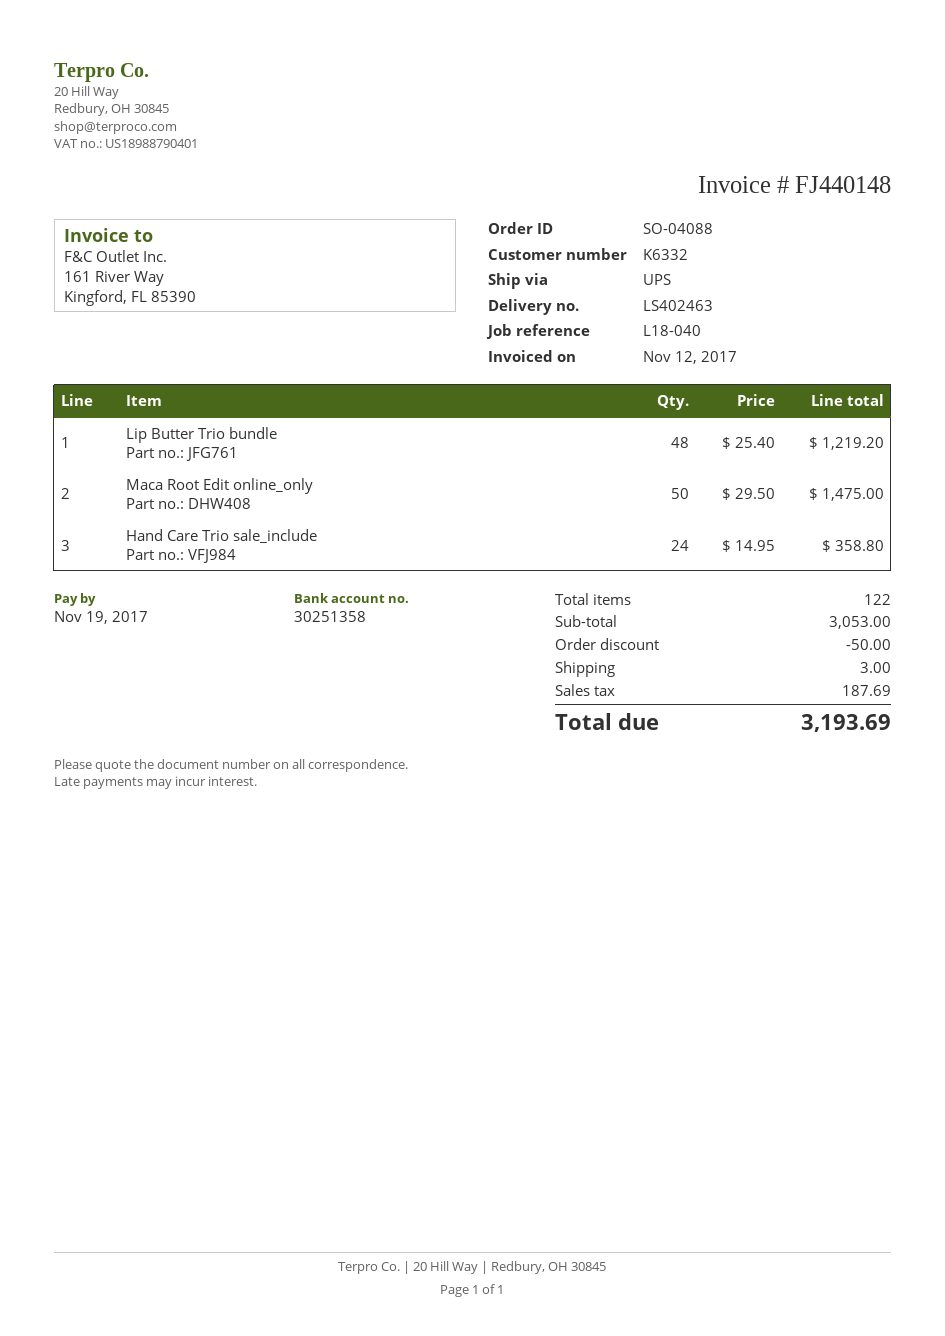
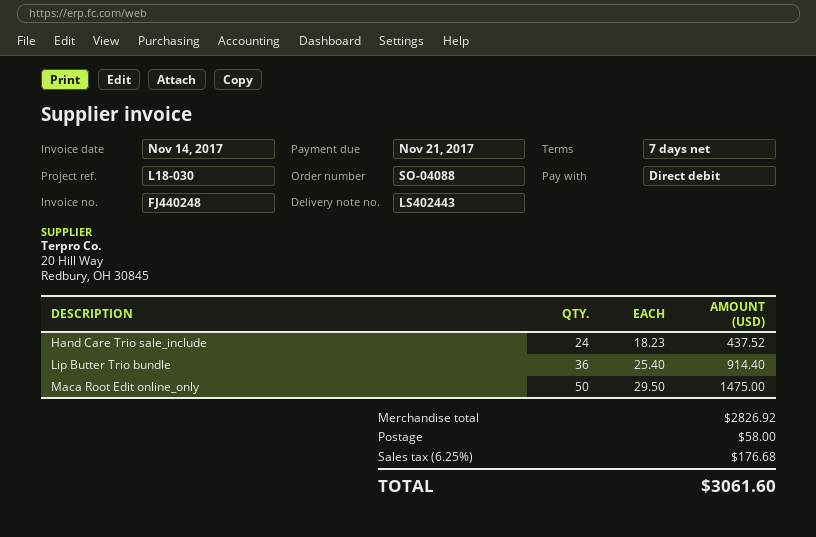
delivery note number: LS402463 -> LS402443
invoice number: FJ440148 -> FJ440248
invoice date: 2017-11-12 -> 2017-11-14
due date: 2017-11-19 -> 2017-11-21
reference: L18-040 -> L18-030
Lip Butter Trio bundle: 48 x 25.40 = 1219.20 -> 36 x 25.40 = 914.40
Hand Care Trio sale_include: 24 x 14.95 = 358.80 -> 24 x 18.23 = 437.52
subtotal: 3053.00 -> 2826.92
discount: 50.00 -> none
shipping: 3.00 -> 58.00
tax: 187.69 -> 176.68
total: 3193.69 -> 3061.60

